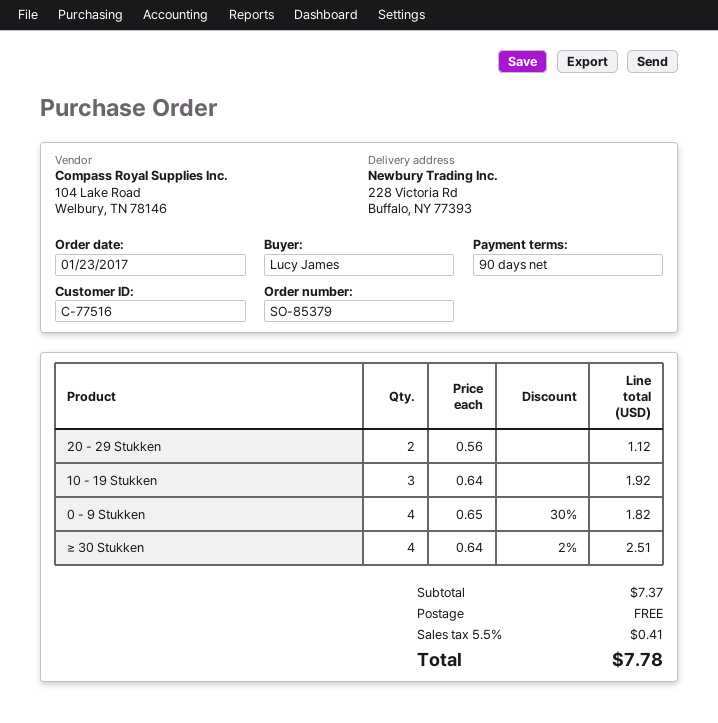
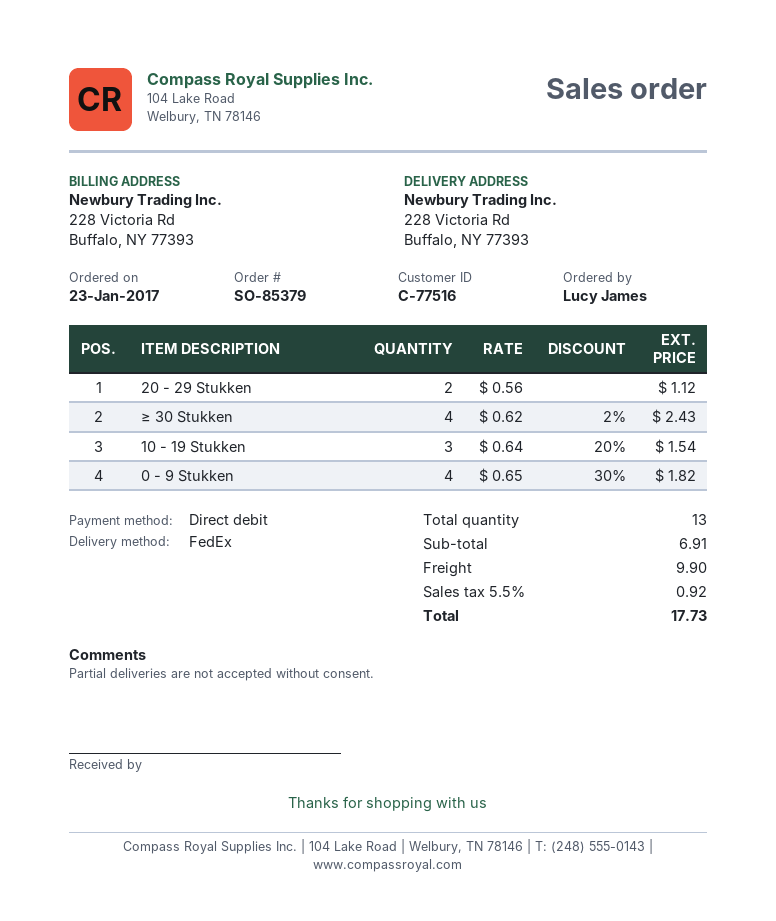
10 - 19 Stukken: 3 x 0.64 = 1.92 -> 3 x 0.64 - 20% = 1.54
≥ 30 Stukken: 4 x 0.64 - 2% = 2.51 -> 4 x 0.62 - 2% = 2.43
subtotal: 7.37 -> 6.91
shipping: 0.00 -> 9.90
tax: 5.5% = 0.41 -> 5.5% = 0.92
total: 7.78 -> 17.73

